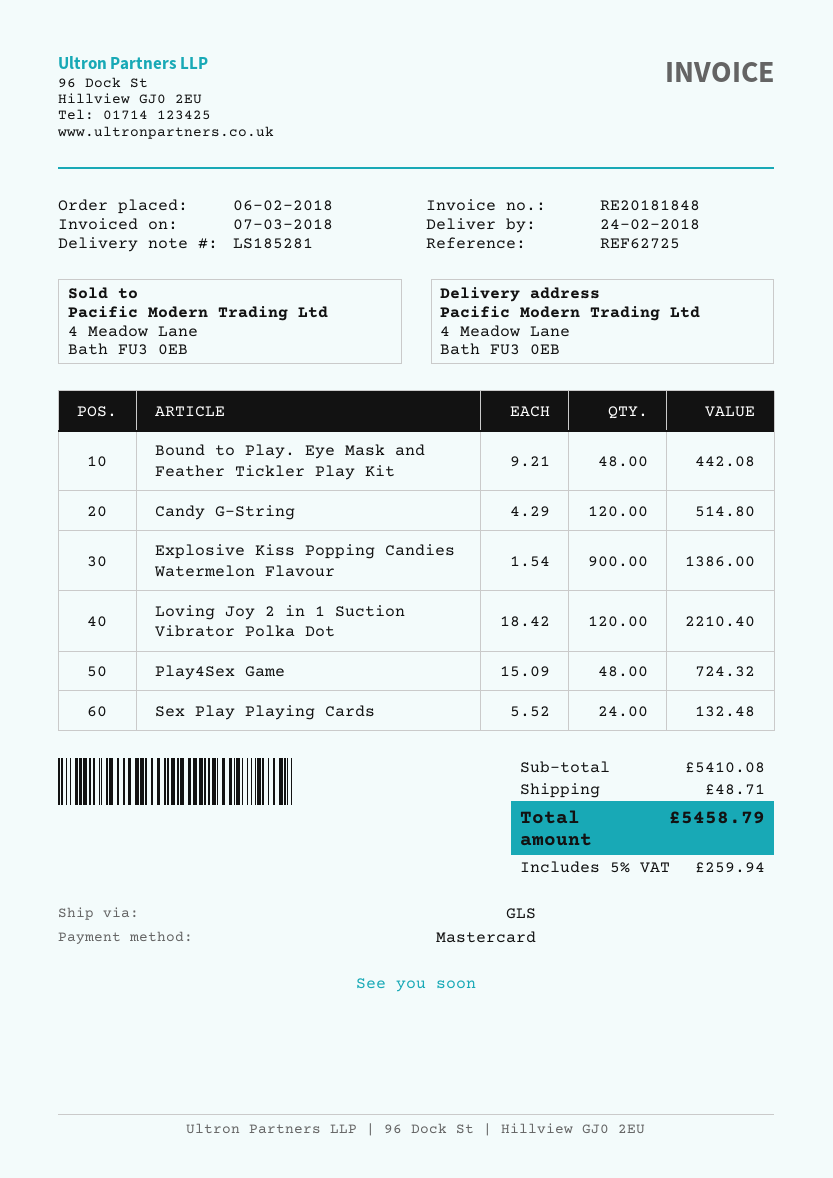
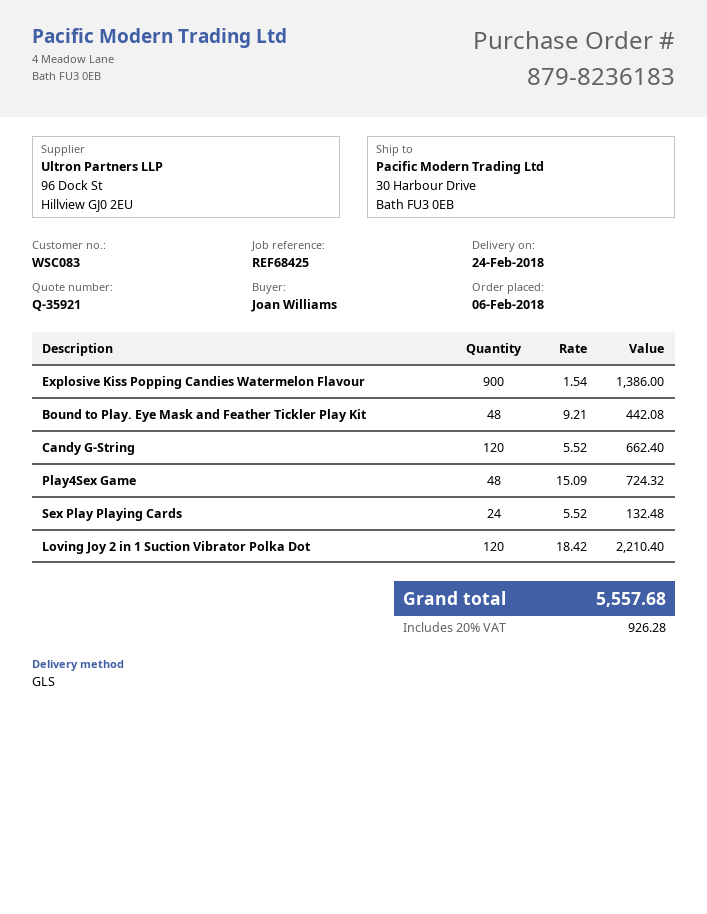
reference: REF62725 -> REF68425
ship to: 4 Meadow Lane, Bath FU3 0EB -> 30 Harbour Drive, Bath FU3 0EB
Candy G-String: 120 x 4.29 = 514.80 -> 120 x 5.52 = 662.40
shipping: 48.71 -> none
tax: 5% = 259.94 -> 20% = 926.28
total: 5458.79 -> 5557.68

